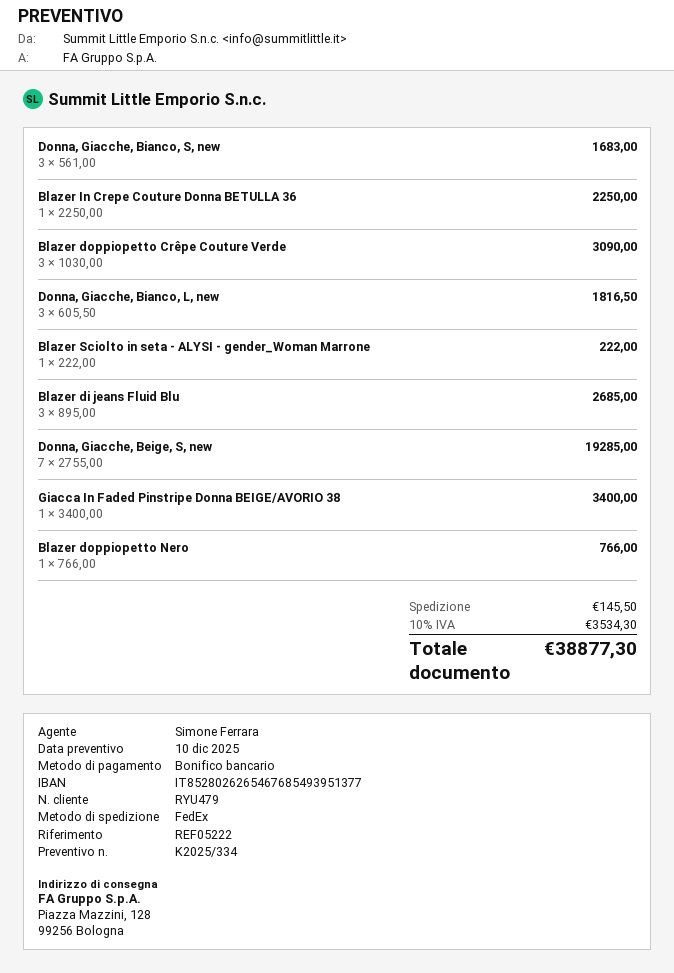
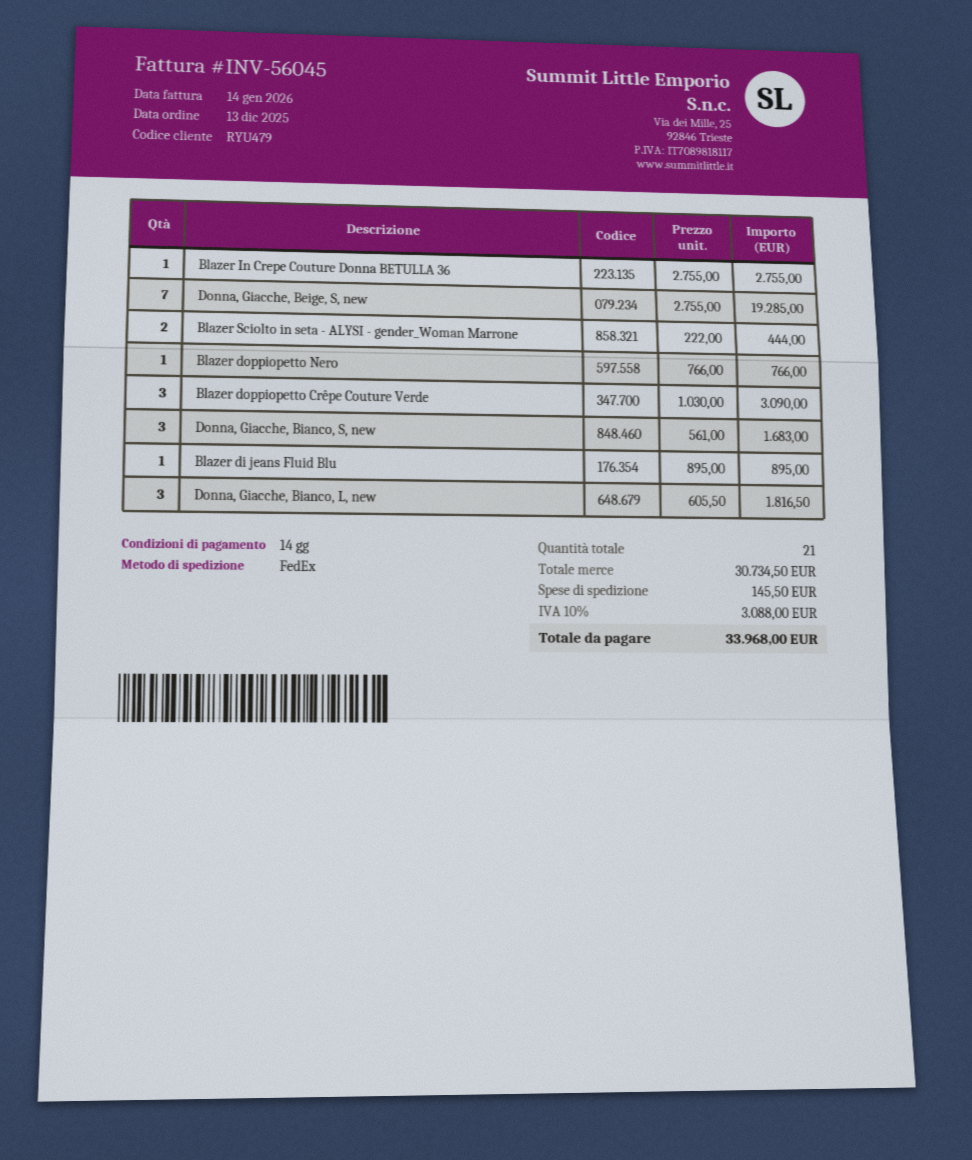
Blazer In Crepe Couture Donna BETULLA 36: 1 x 2250.00 = 2250.00 -> 1 x 2755.00 = 2755.00
Blazer Sciolto in seta - ALYSI - gender_Woman Marrone: 1 x 222.00 = 222.00 -> 2 x 222.00 = 444.00
Blazer di jeans Fluid Blu: 3 x 895.00 = 2685.00 -> 1 x 895.00 = 895.00
Giacca In Faded Pinstripe Donna BEIGE/AVORIO 38: 1 x 3400.00 = 3400.00 -> none
tax: 10% = 3534.30 -> 10% = 3088.00
total: 38877.30 -> 33968.00

